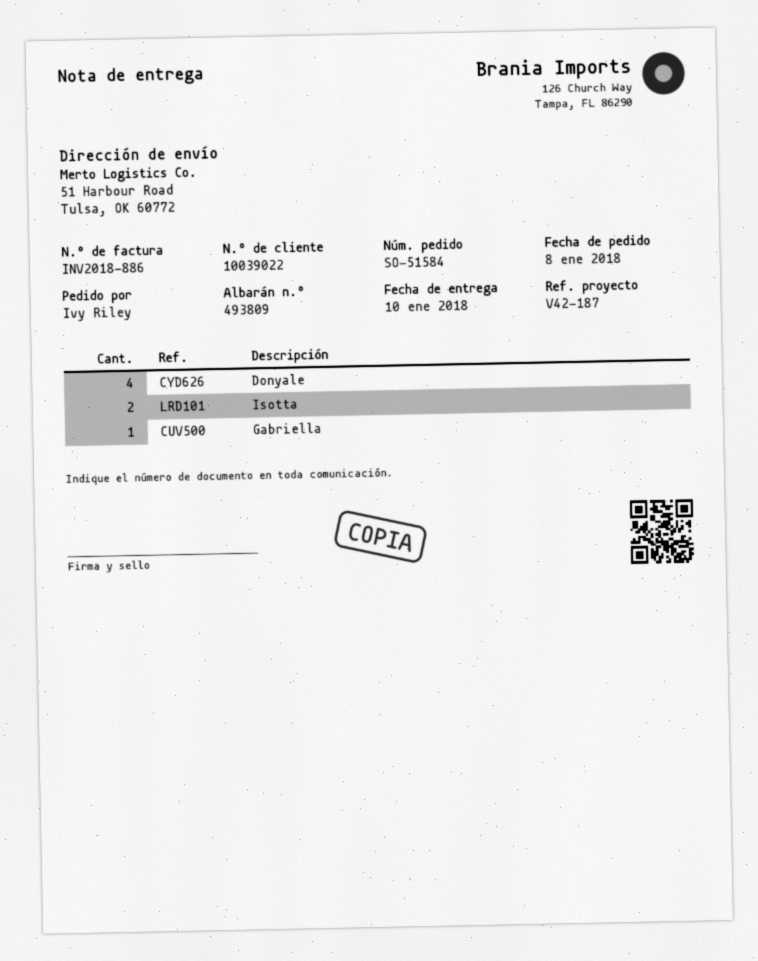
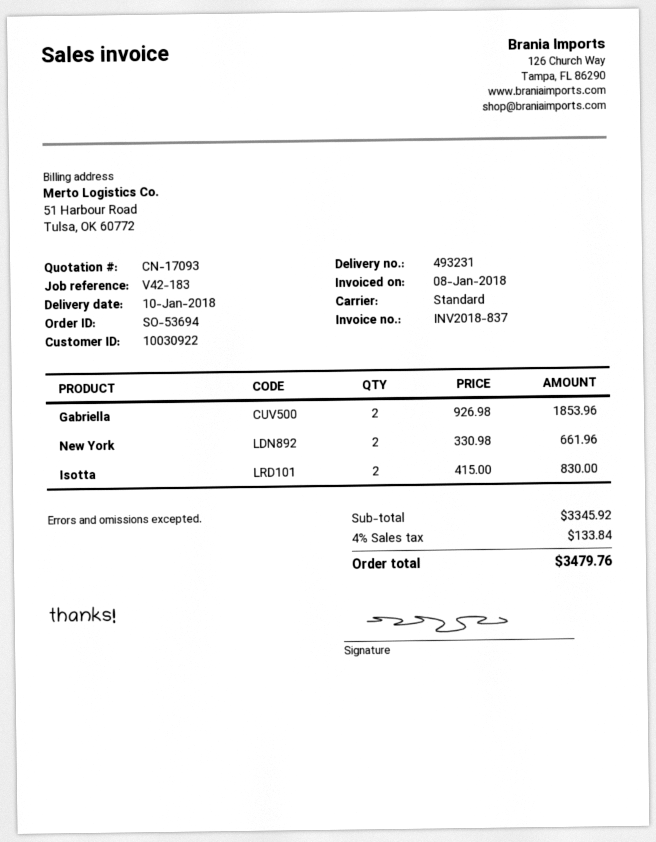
order number: SO-51584 -> SO-53694
delivery note number: 493809 -> 493231
invoice number: INV2018-886 -> INV2018-837
customer number: 10039022 -> 10030922
reference: V42-187 -> V42-183
Donyale: 4 -> none
Gabriella: 1 -> 2
New York: none -> 2

